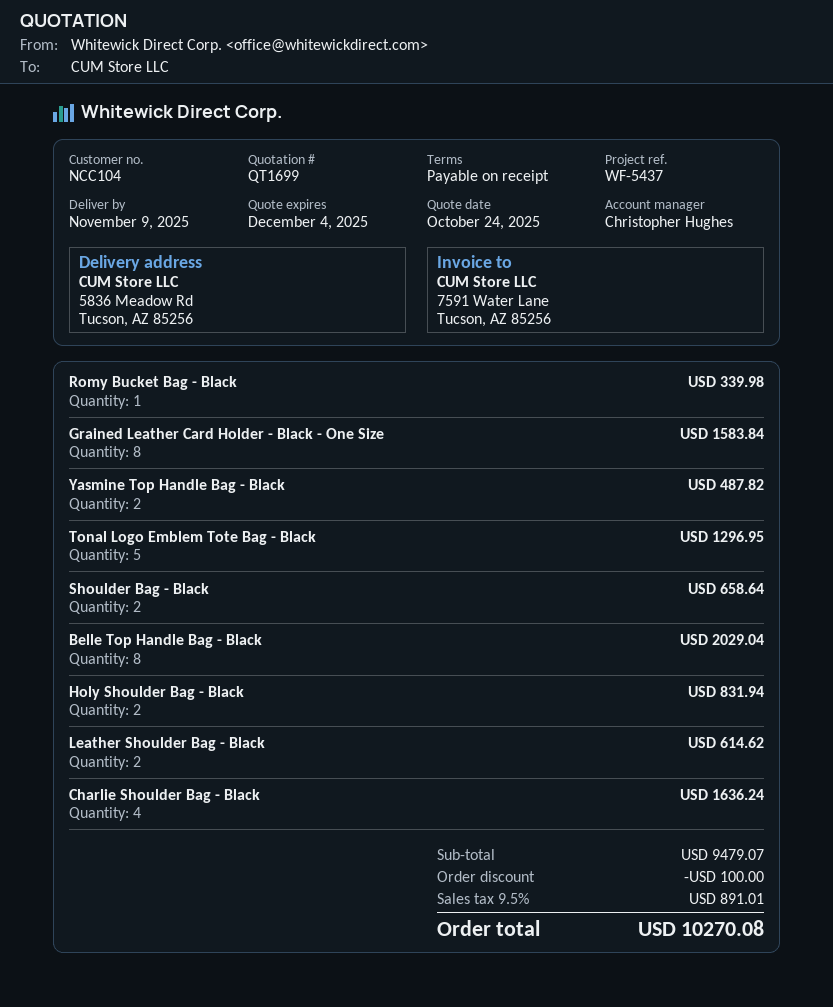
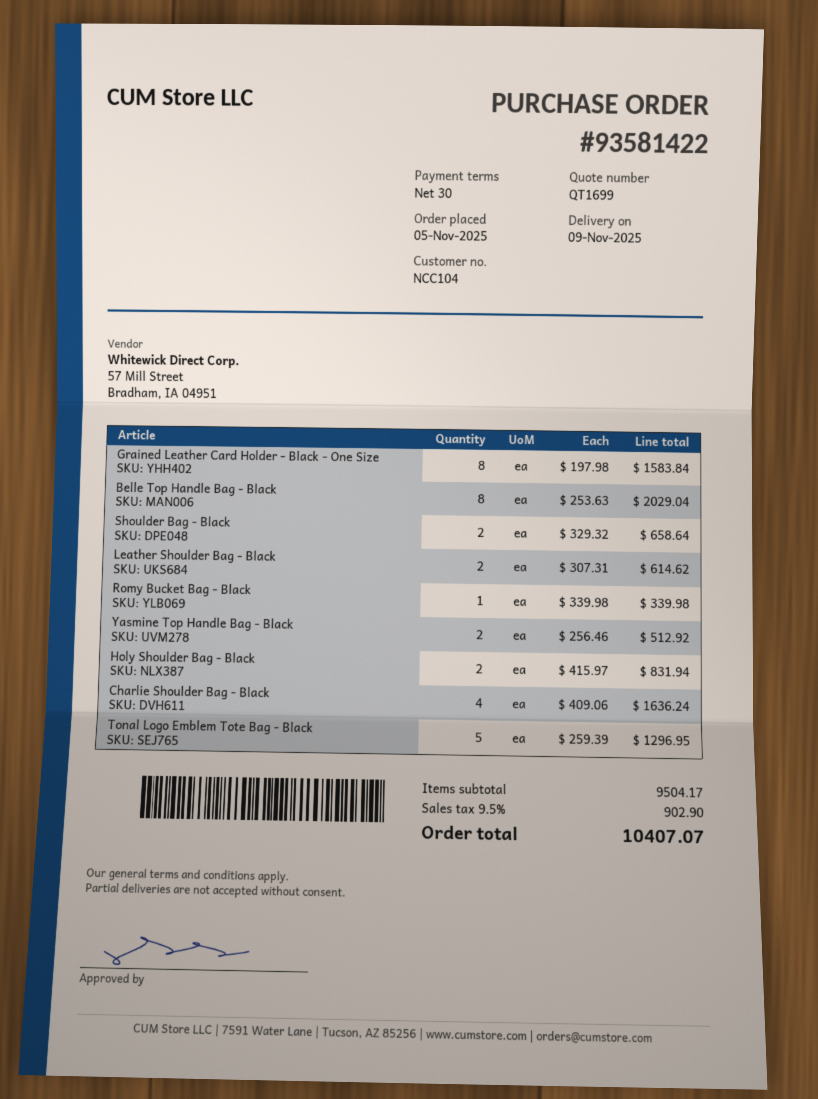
payment terms: on receipt -> 30 days
Yasmine Top Handle Bag - Black: 2 for 487.82 -> 2 for 512.92
subtotal: 9479.07 -> 9504.17
discount: 100.00 -> none
tax: 9.5% = 891.01 -> 9.5% = 902.90
total: 10270.08 -> 10407.07

